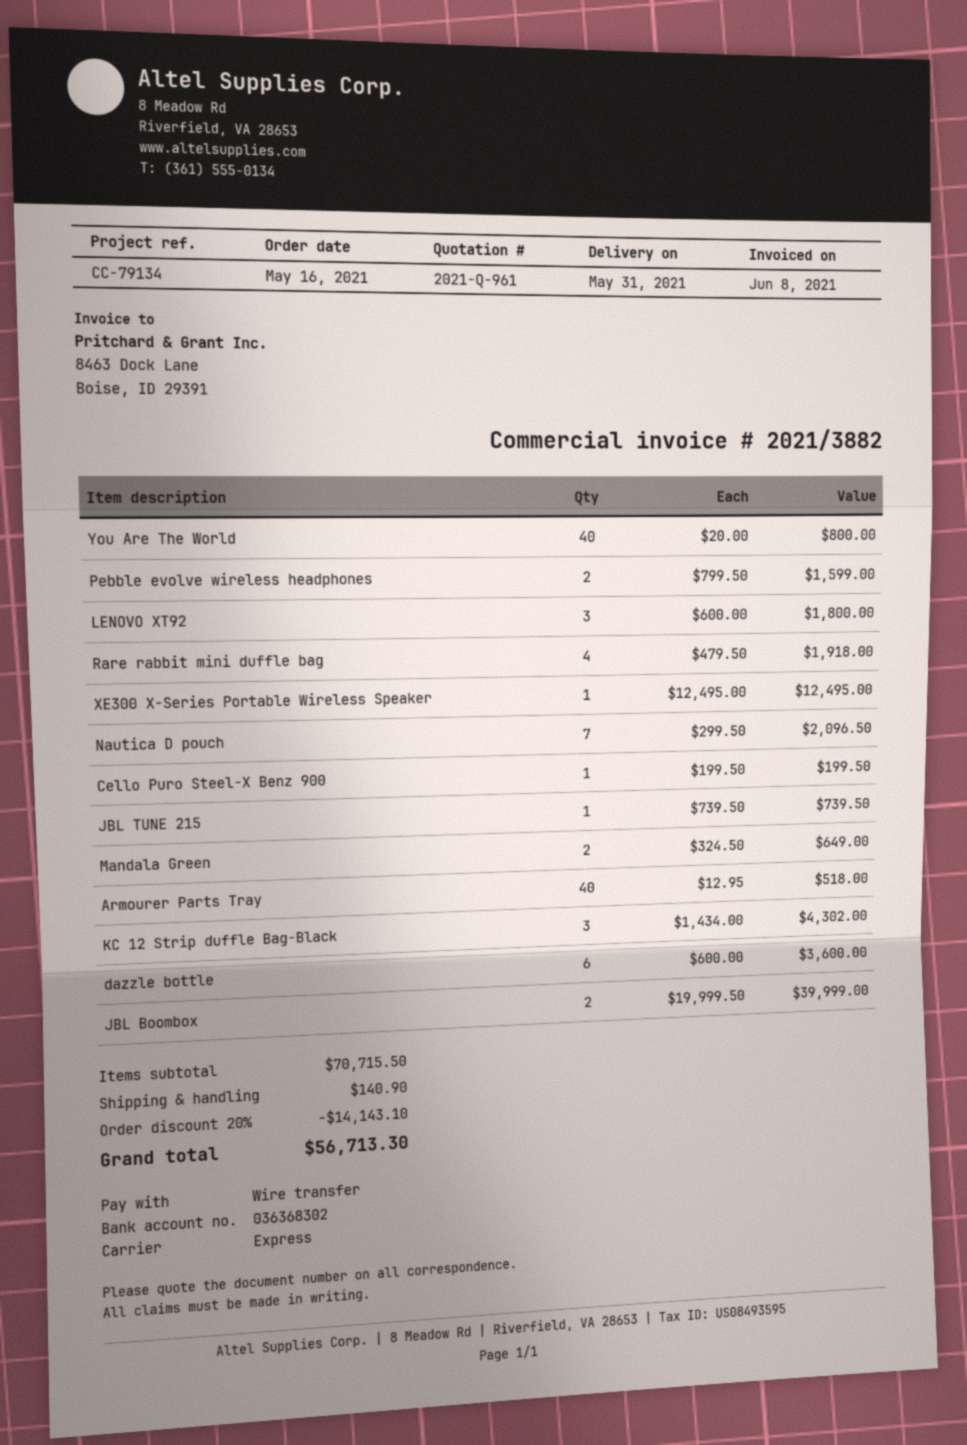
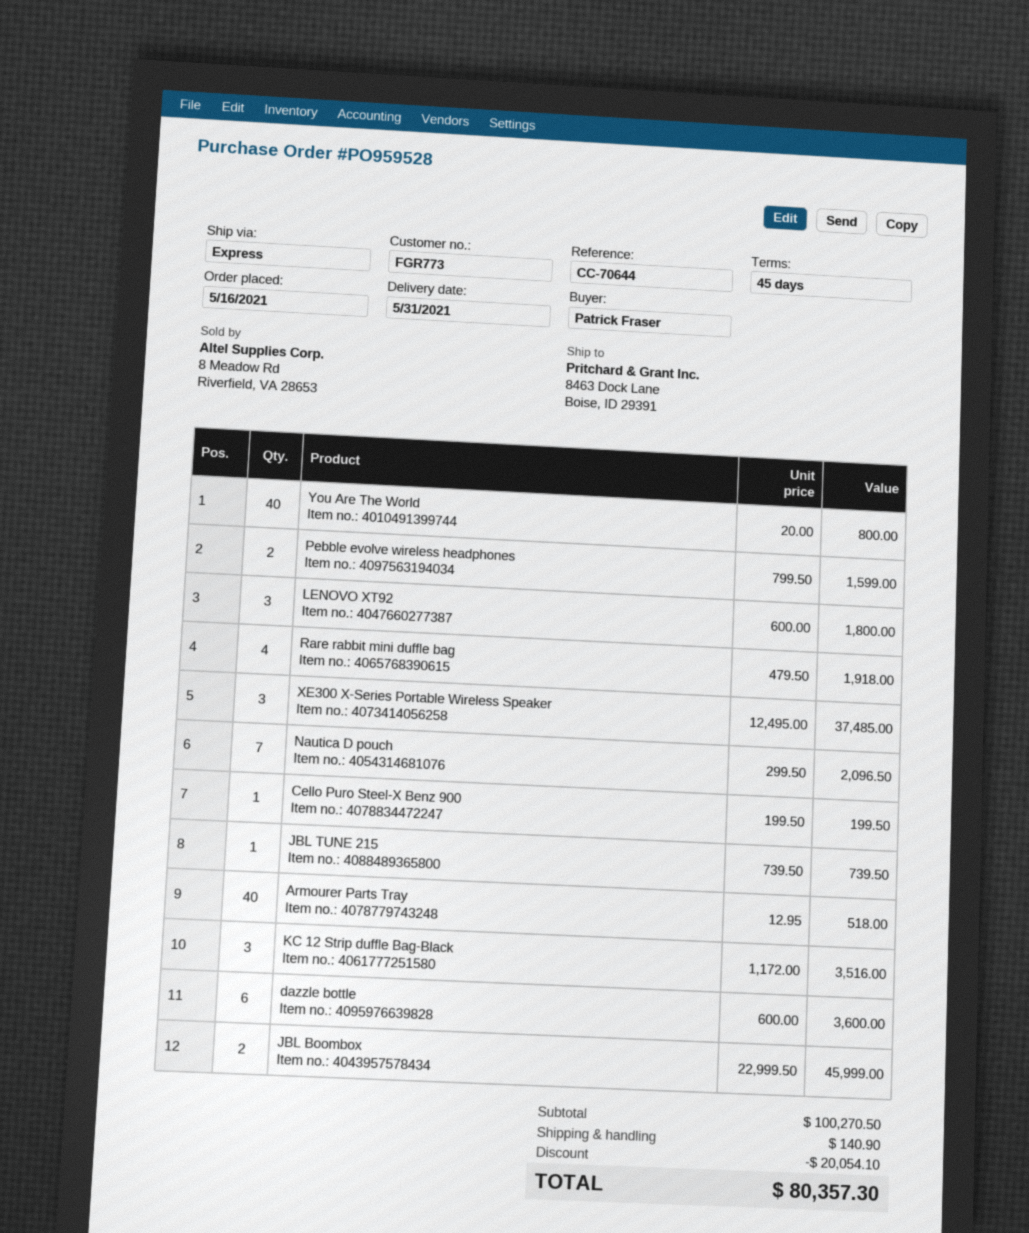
reference: CC-79134 -> CC-70644
XE300 X-Series Portable Wireless Speaker: 1 x 12495.00 = 12495.00 -> 3 x 12495.00 = 37485.00
Mandala Green: 2 x 324.50 = 649.00 -> none
KC 12 Strip duffle Bag-Black: 3 x 1434.00 = 4302.00 -> 3 x 1172.00 = 3516.00
JBL Boombox: 2 x 19999.50 = 39999.00 -> 2 x 22999.50 = 45999.00
subtotal: 70715.50 -> 100270.50
discount: 14143.10 -> 20054.10
total: 56713.30 -> 80357.30

